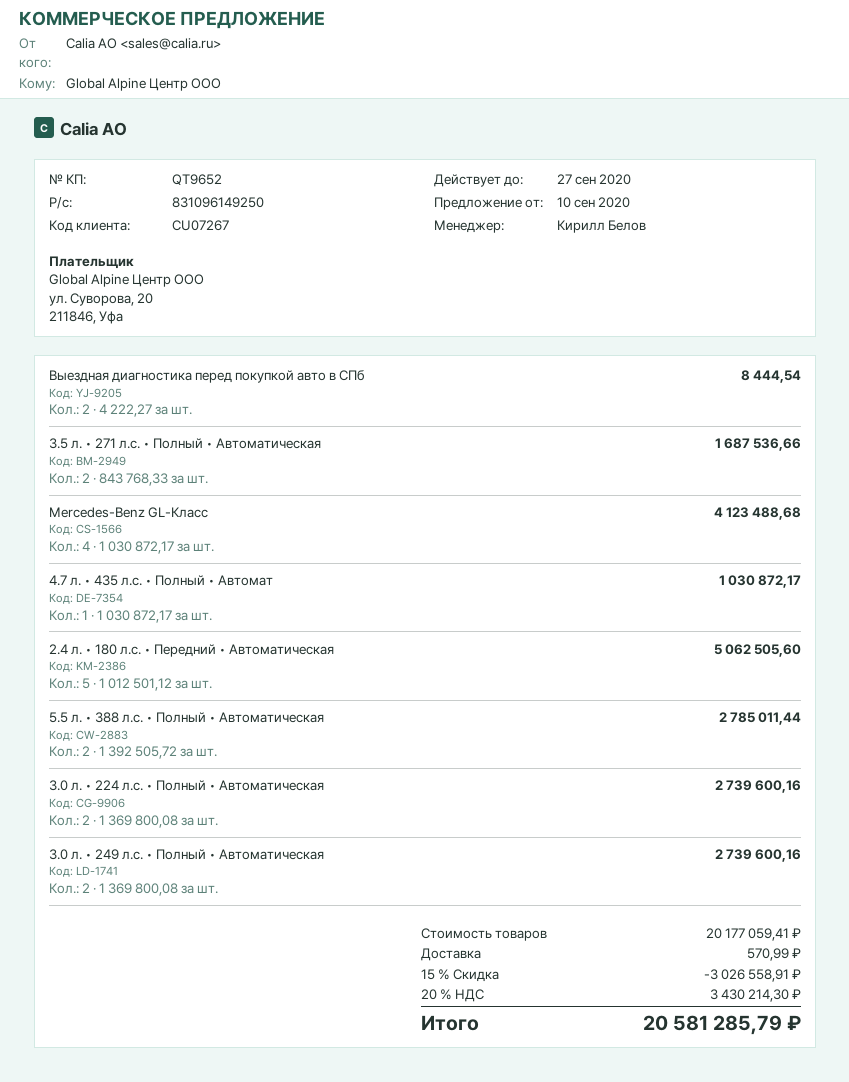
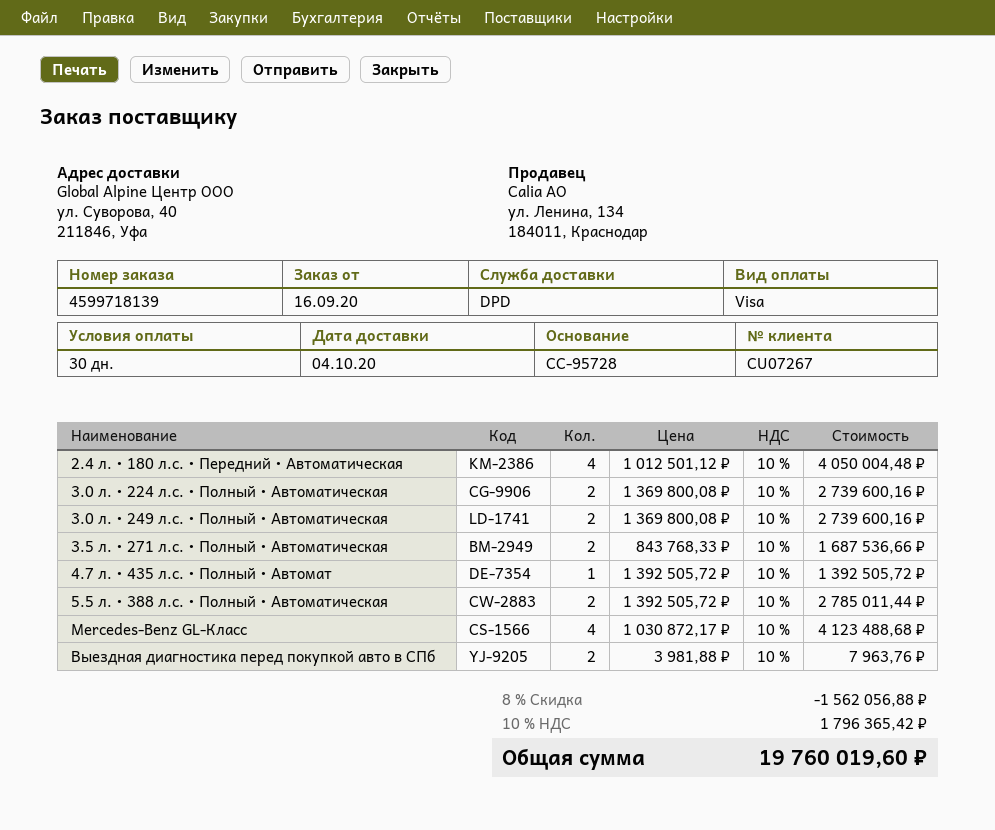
Выездная диагностика перед покупкой авто в СПб: 2 x 4222.27 = 8444.54 -> 2 x 3981.88 = 7963.76
4.7 л. • 435 л.с. • Полный • Автомат: 1 x 1030872.17 = 1030872.17 -> 1 x 1392505.72 = 1392505.72
2.4 л. • 180 л.с. • Передний • Автоматическая: 5 x 1012501.12 = 5062505.60 -> 4 x 1012501.12 = 4050004.48
discount: 15% = 3026558.91 -> 8% = 1562056.88
shipping: 570.99 -> none
tax: 20% = 3430214.30 -> 10% = 1796365.42
total: 20581285.79 -> 19760019.60

